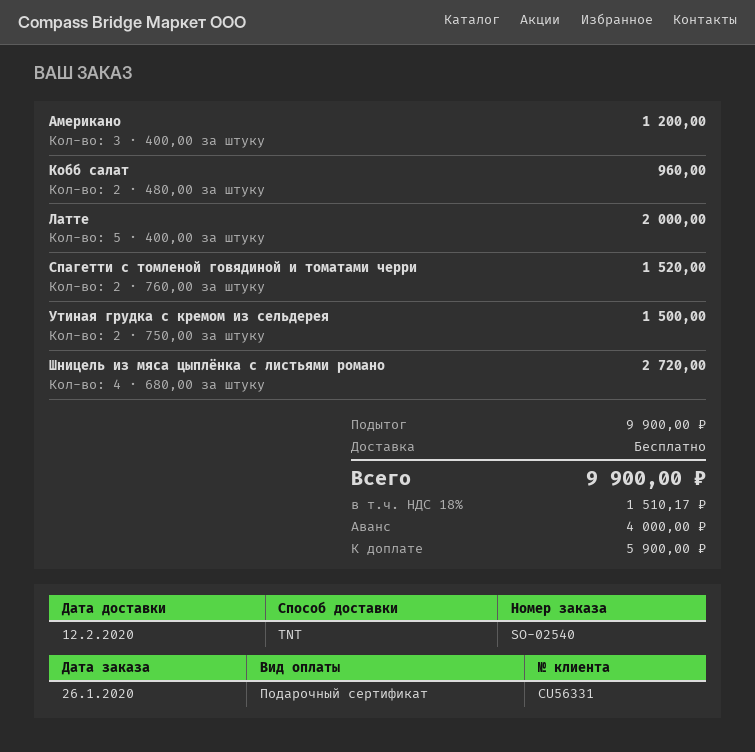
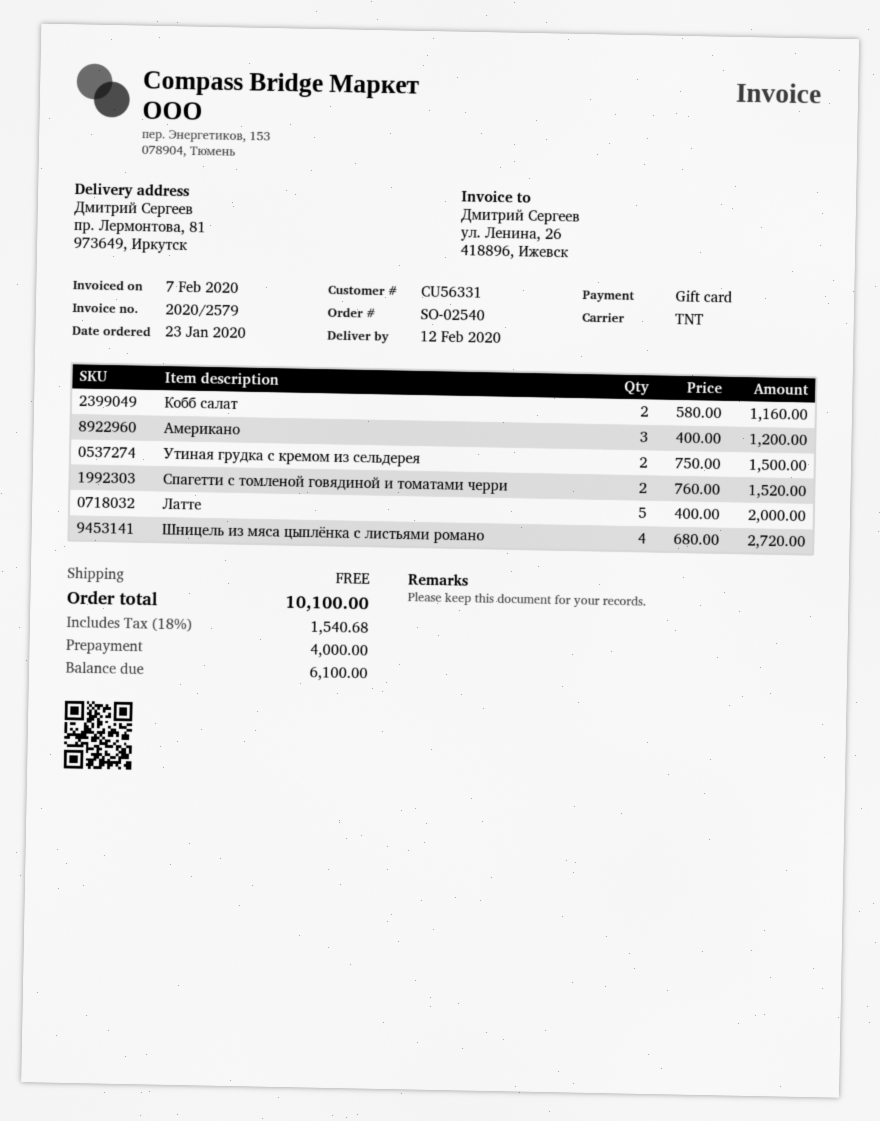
order date: 2020-01-26 -> 2020-01-23
Кобб салат: 2 x 480.00 = 960.00 -> 2 x 580.00 = 1160.00
tax: 18% = 1510.17 -> 18% = 1540.68
total: 9900.00 -> 10100.00
balance: 5900.00 -> 6100.00

